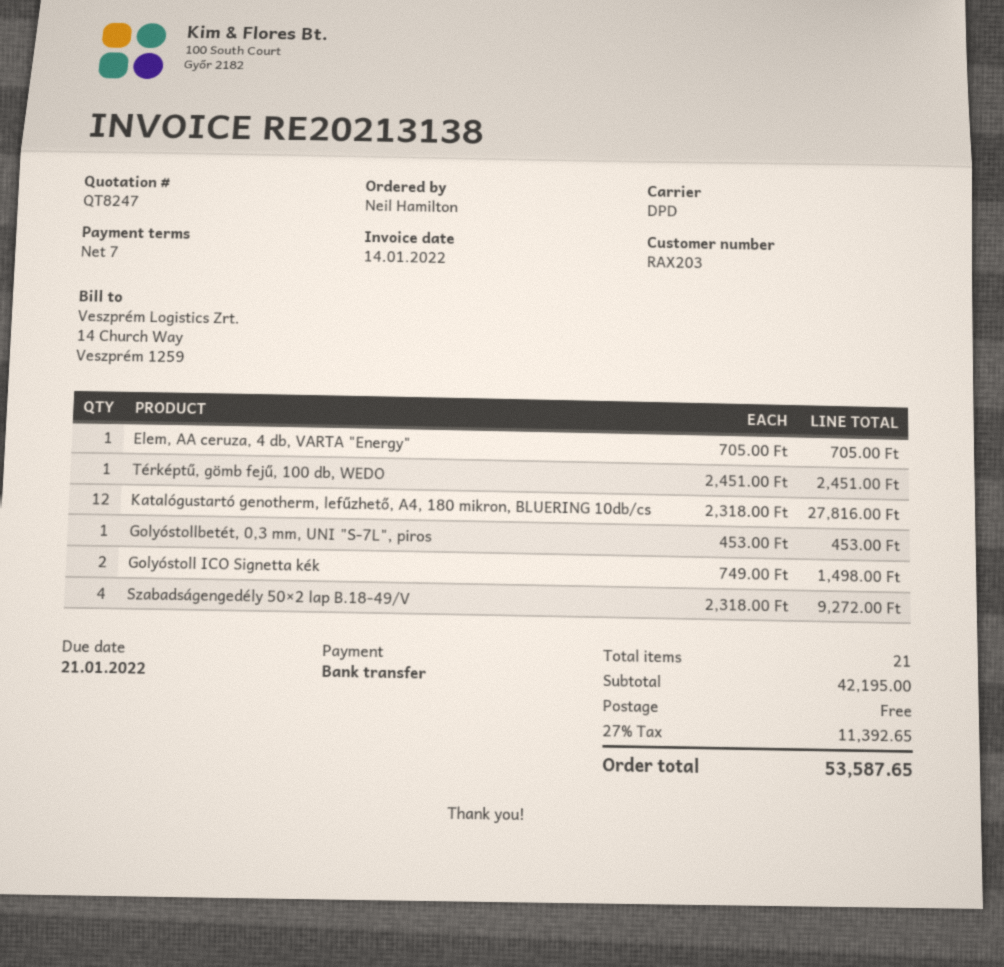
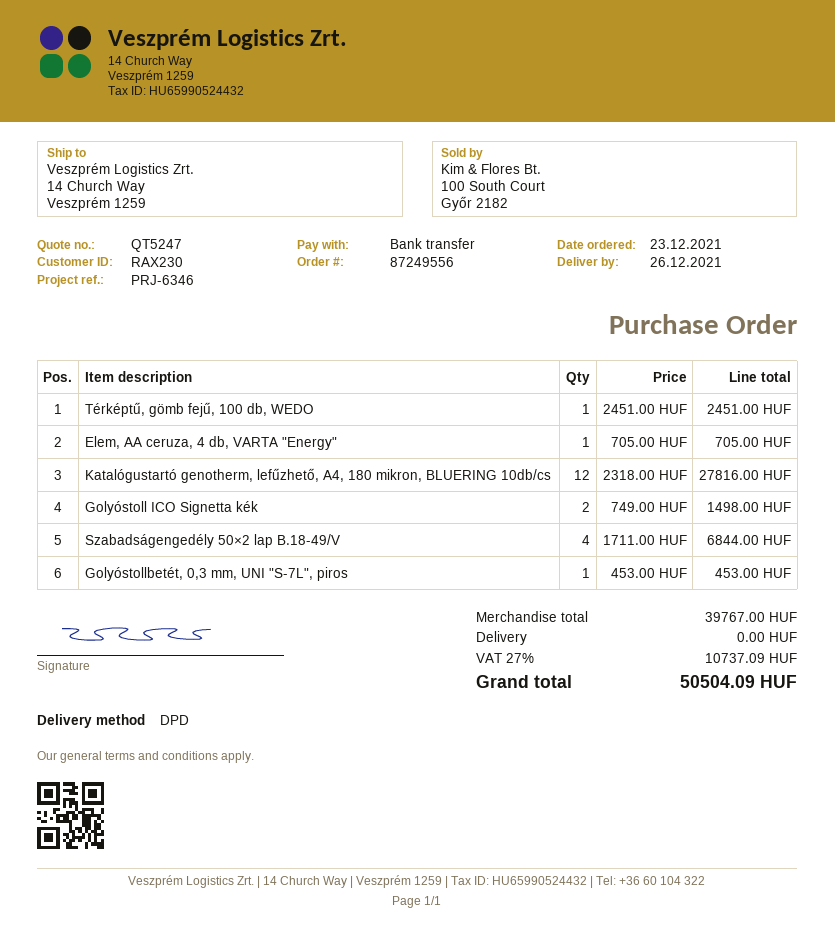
quote number: QT8247 -> QT5247
customer number: RAX203 -> RAX230
Szabadságengedély 50×2 lap B.18-49/V: 4 x 2318.00 = 9272.00 -> 4 x 1711.00 = 6844.00
subtotal: 42195.00 -> 39767.00
tax: 27% = 11392.65 -> 27% = 10737.09
total: 53587.65 -> 50504.09

